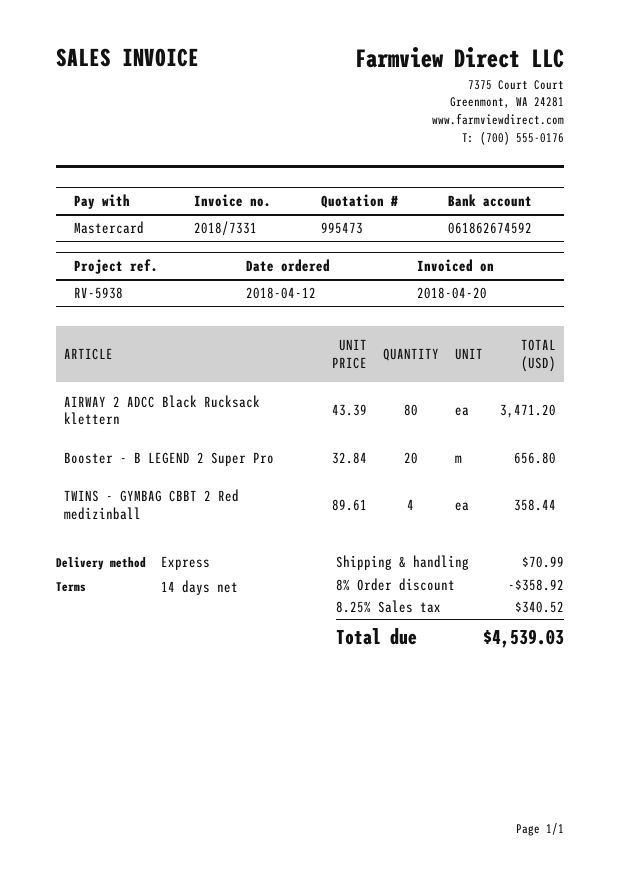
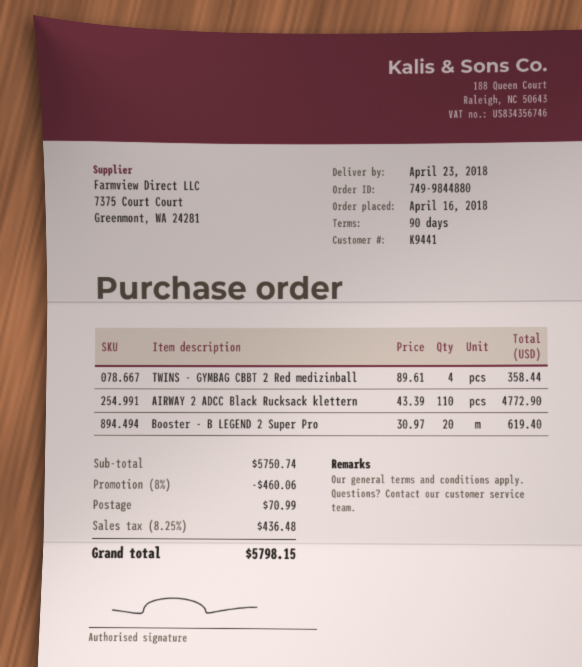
order date: 2018-04-12 -> 2018-04-16
payment terms: 14 days -> 90 days
AIRWAY 2 ADCC Black Rucksack klettern: 80 x 43.39 = 3471.20 -> 110 x 43.39 = 4772.90
Booster - B LEGEND 2 Super Pro: 20 x 32.84 = 656.80 -> 20 x 30.97 = 619.40
discount: 8% = 358.92 -> 8% = 460.06
tax: 8.25% = 340.52 -> 8.25% = 436.48
total: 4539.03 -> 5798.15

